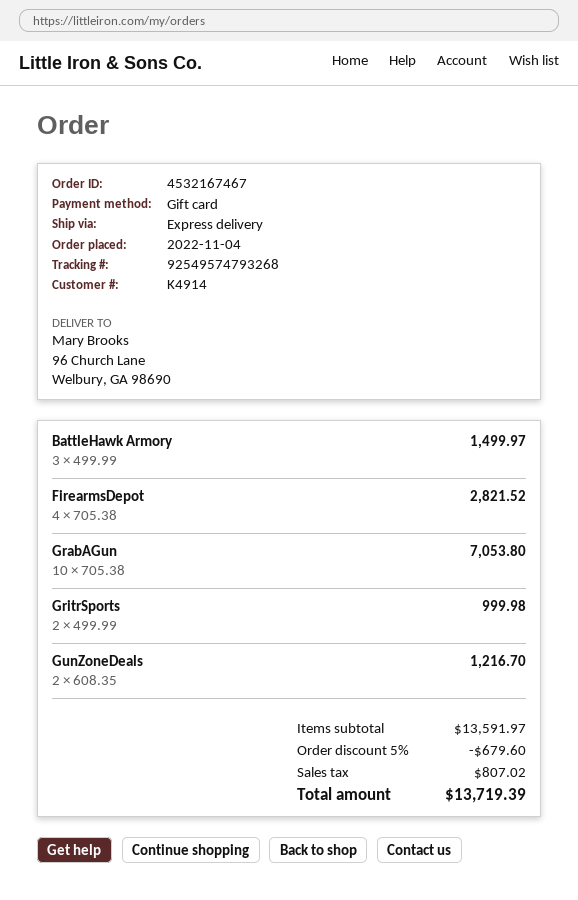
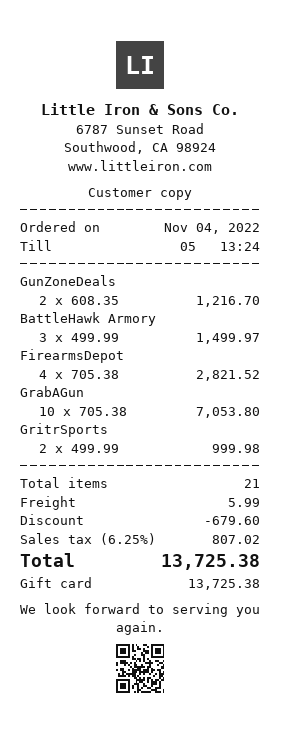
shipping: none -> 5.99
total: 13719.39 -> 13725.38

